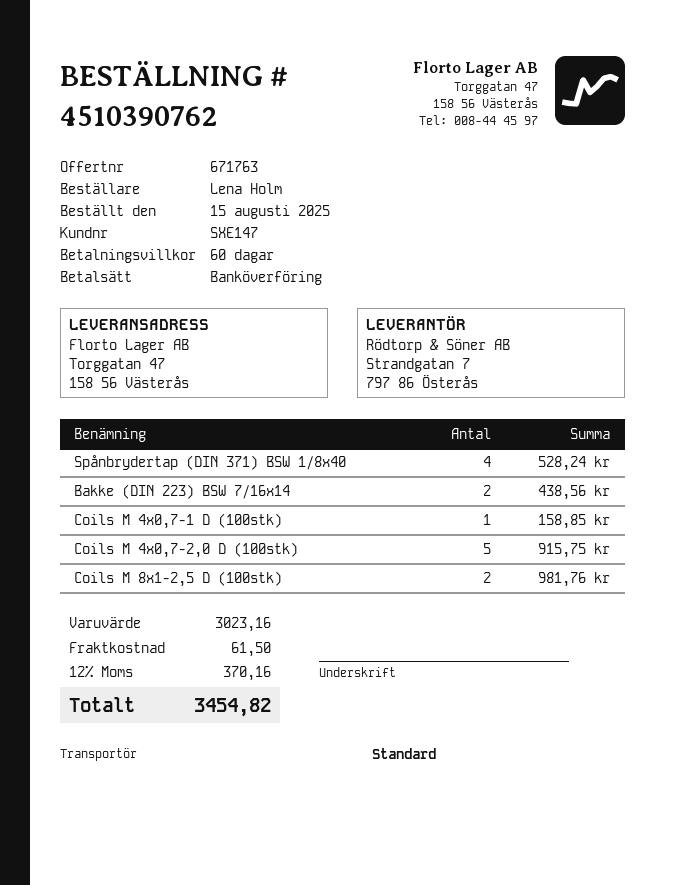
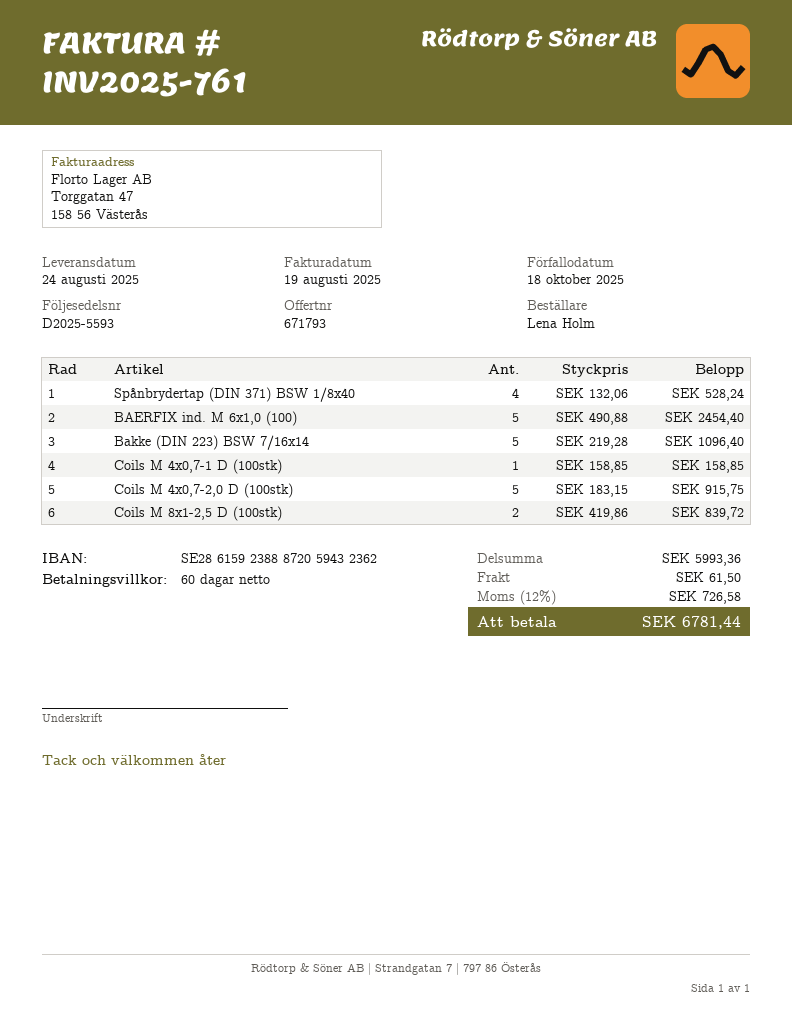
quote number: 671763 -> 671793
Bakke (DIN 223) BSW 7/16x14: 2 for 438.56 -> 5 for 1096.40
Coils M 8x1-2,5 D (100stk): 2 for 981.76 -> 2 for 839.72
BAERFIX ind. M 6x1,0 (100): none -> 5 for 2454.40
subtotal: 3023.16 -> 5993.36
tax: 12% = 370.16 -> 12% = 726.58
total: 3454.82 -> 6781.44

